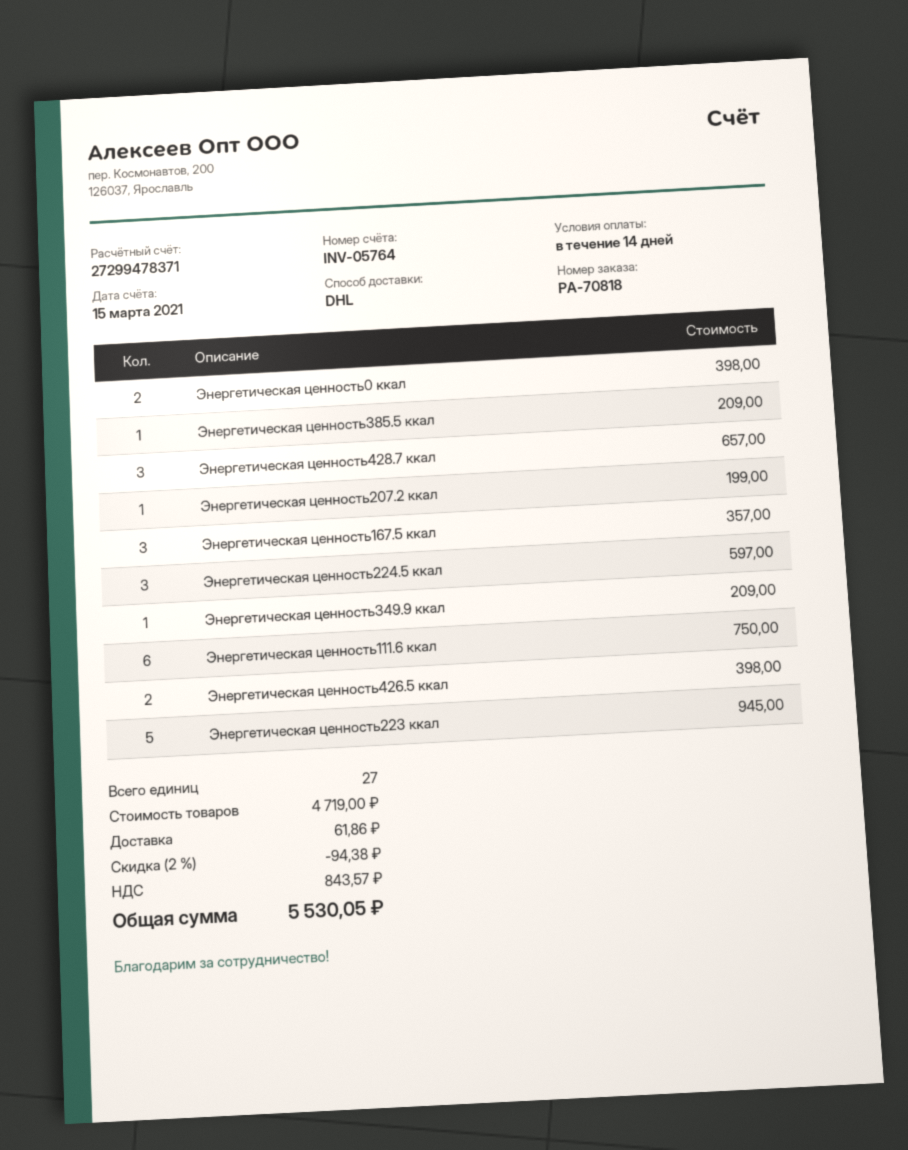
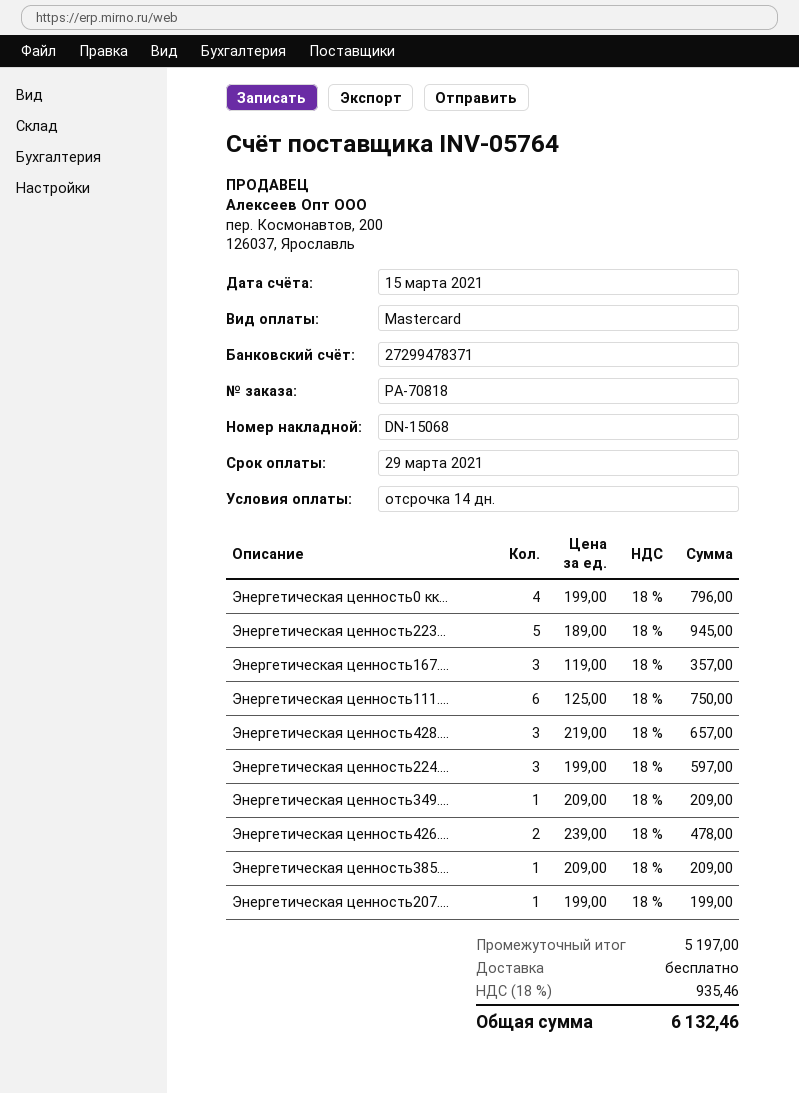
Энергетическая ценность0 ккал: 2 for 398.00 -> 4 for 796.00
Энергетическая ценность426.5 ккал: 2 for 398.00 -> 2 for 478.00
subtotal: 4719.00 -> 5197.00
discount: 2% = 94.38 -> none
shipping: 61.86 -> 0.00
tax: 843.57 -> 935.46
total: 5530.05 -> 6132.46

